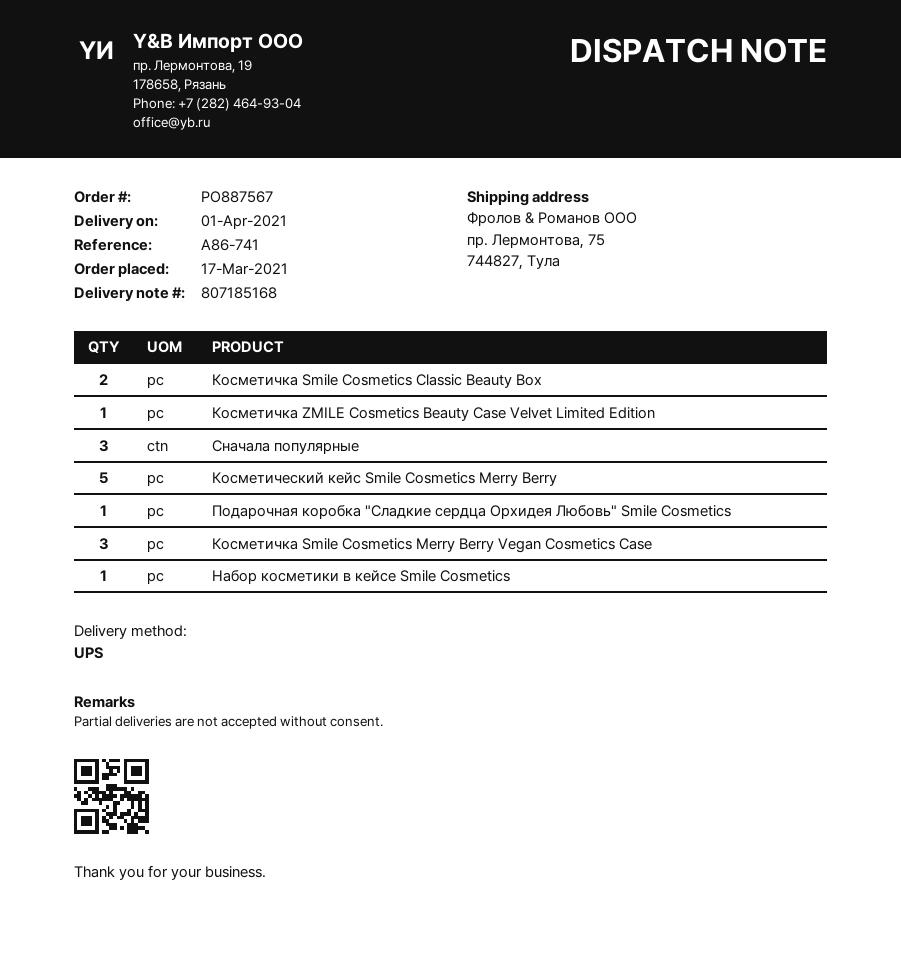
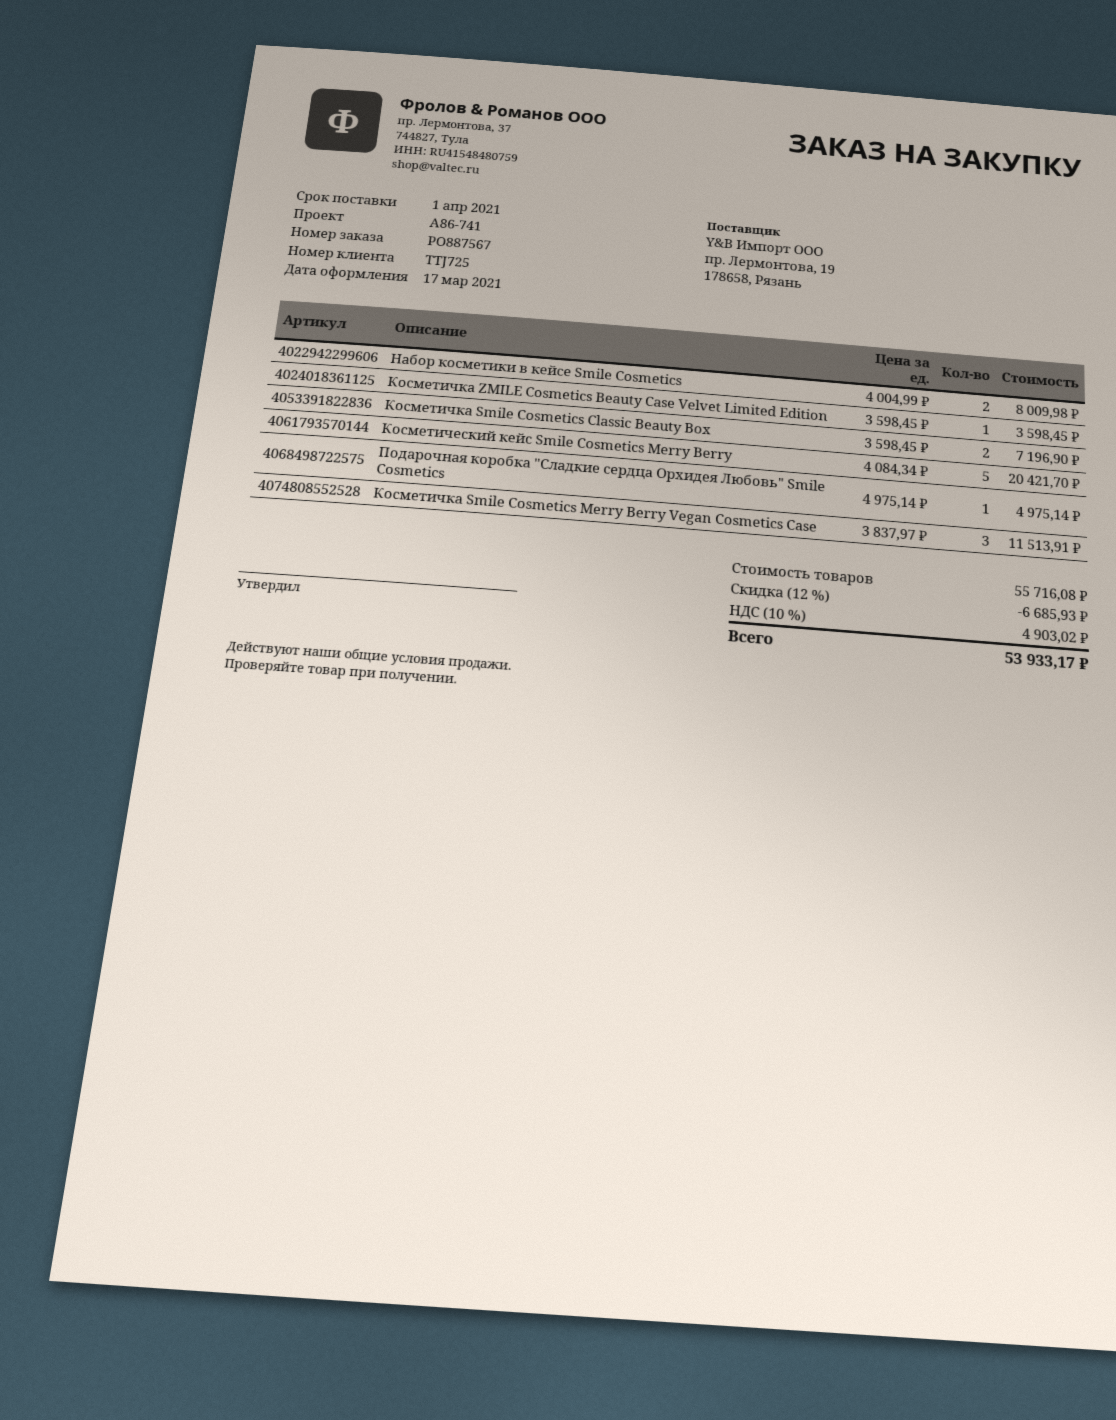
Сначала популярные: 3 -> none
Набор косметики в кейсе Smile Cosmetics: 1 -> 2

